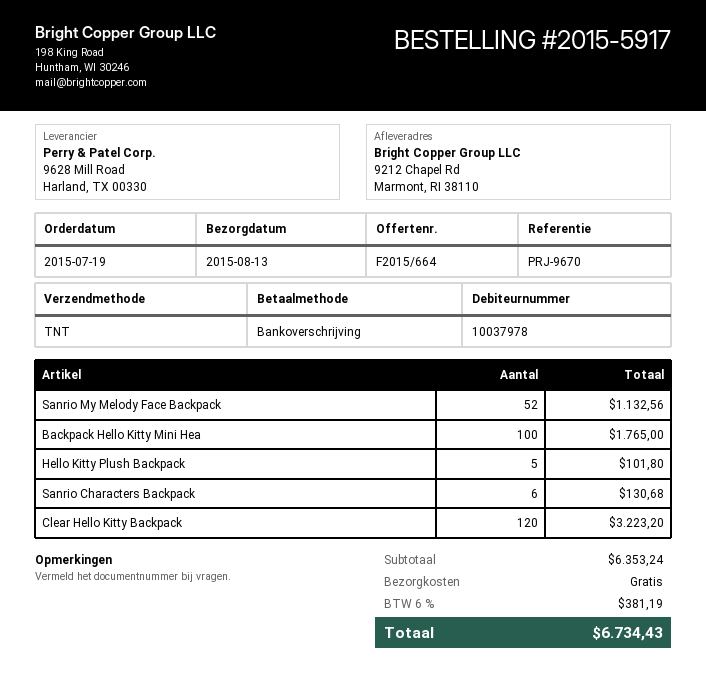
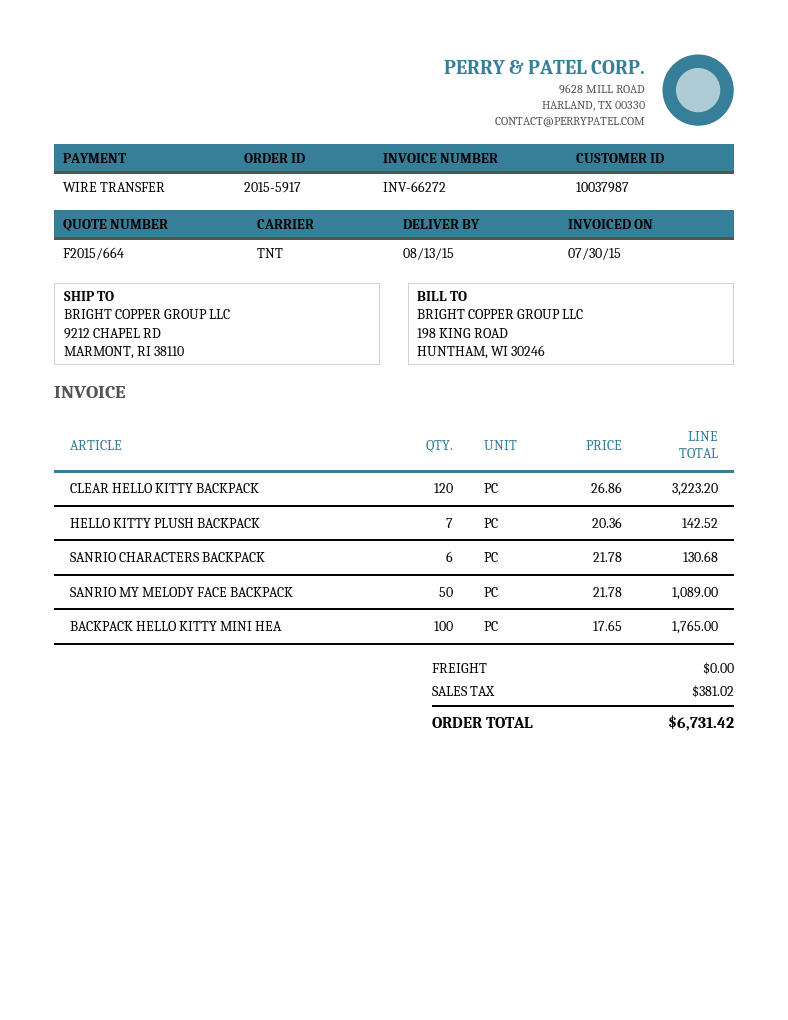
customer number: 10037978 -> 10037987
Sanrio My Melody Face Backpack: 52 for 1132.56 -> 50 for 1089.00
Hello Kitty Plush Backpack: 5 for 101.80 -> 7 for 142.52
tax: 381.19 -> 381.02
total: 6734.43 -> 6731.42

